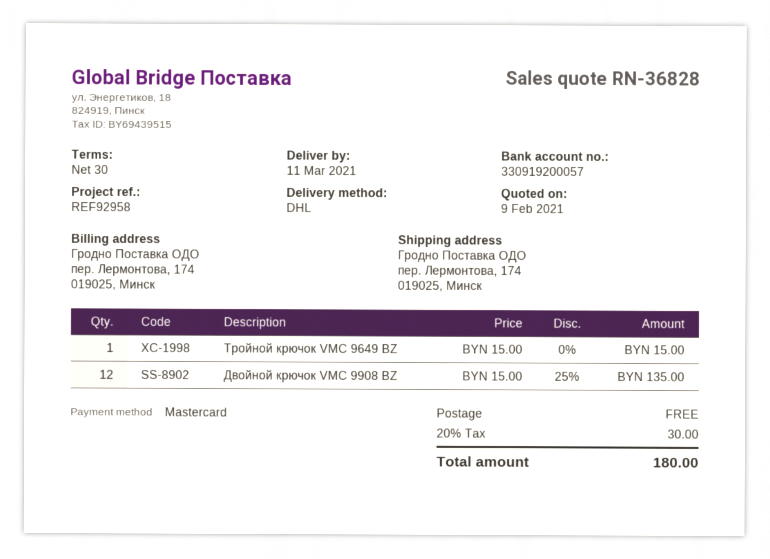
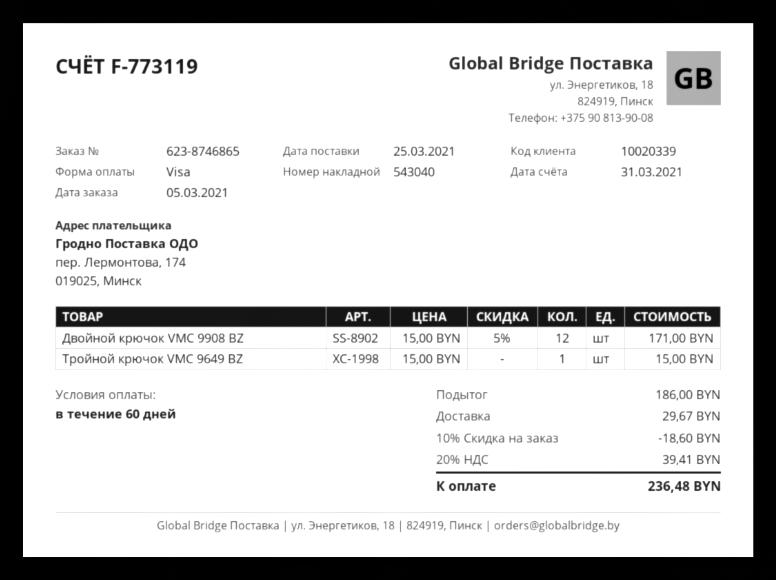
delivery date: 2021-03-11 -> 2021-03-25
payment terms: 30 days -> 60 days
payment method: Mastercard -> Visa
Двойной крючок VMC 9908 BZ: 12 x 15.00 - 25% = 135.00 -> 12 x 15.00 - 5% = 171.00
discount: none -> 10% = 18.60
shipping: 0.00 -> 29.67
tax: 20% = 30.00 -> 20% = 39.41
total: 180.00 -> 236.48

